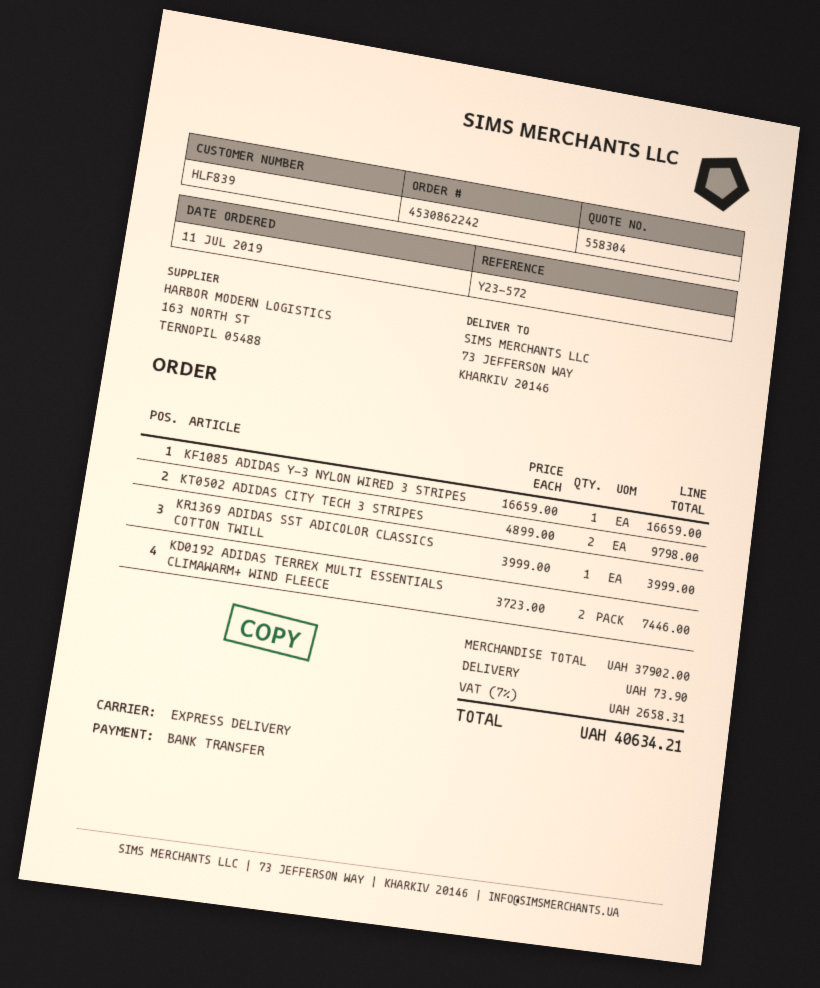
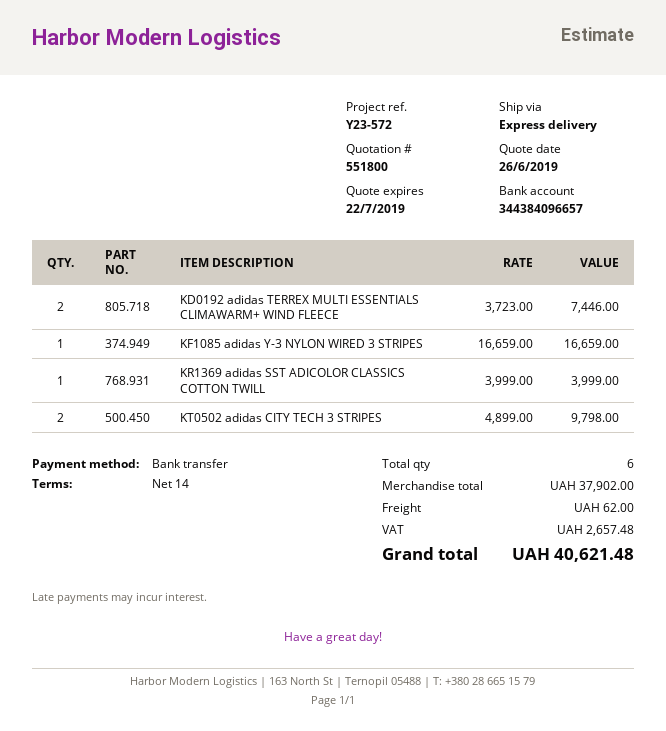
quote number: 558304 -> 551800
shipping: 73.90 -> 62.00
tax: 2658.31 -> 2657.48
total: 40634.21 -> 40621.48

